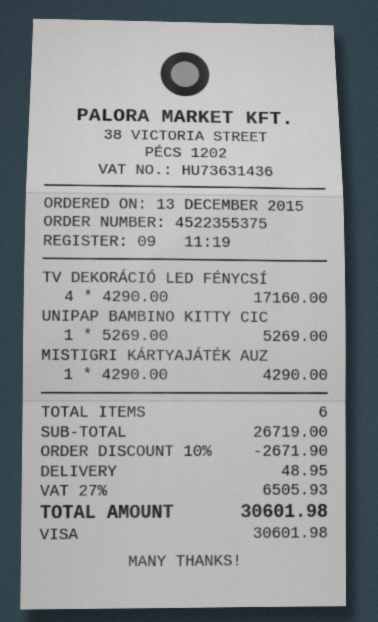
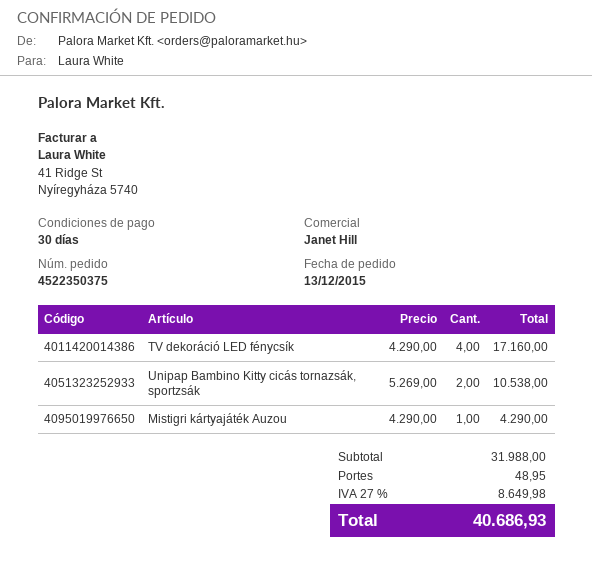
order number: 4522355375 -> 4522350375
UNIPAP BAMBINO KITTY CIC: 1 x 5269.00 = 5269.00 -> 2 x 5269.00 = 10538.00
subtotal: 26719.00 -> 31988.00
discount: 10% = 2671.90 -> none
tax: 27% = 6505.93 -> 27% = 8649.98
total: 30601.98 -> 40686.93

